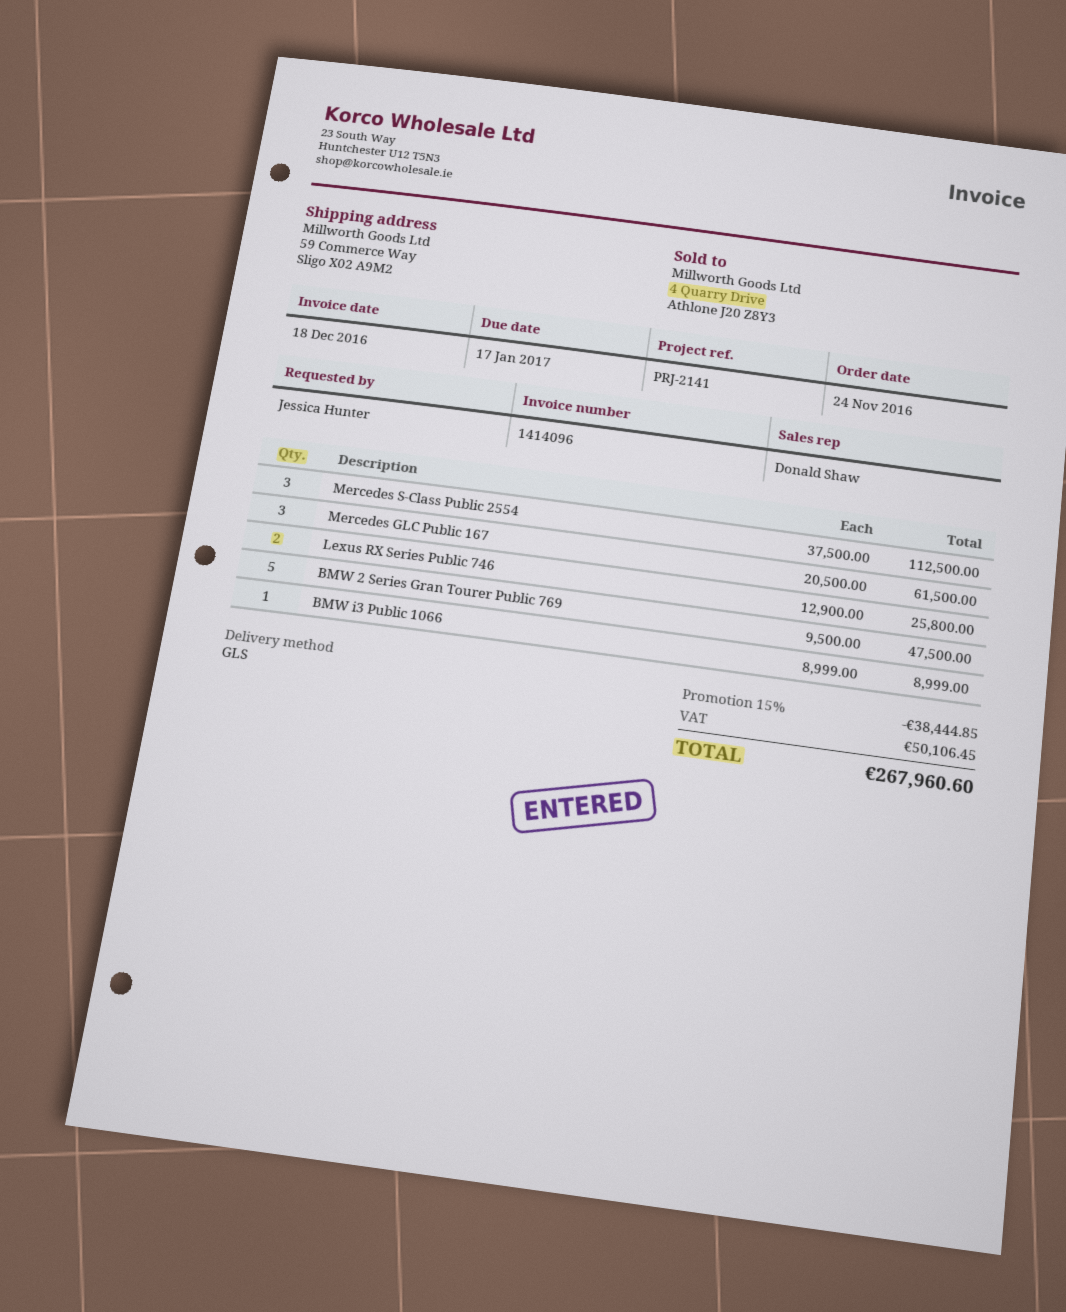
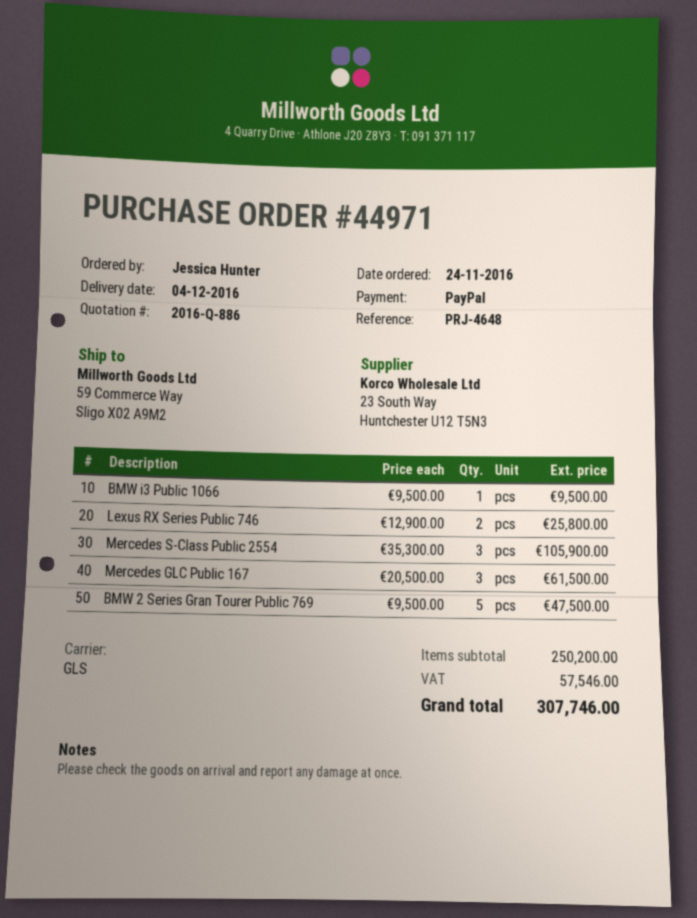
reference: PRJ-2141 -> PRJ-4648
Mercedes S-Class Public 2554: 3 x 37500.00 = 112500.00 -> 3 x 35300.00 = 105900.00
BMW i3 Public 1066: 1 x 8999.00 = 8999.00 -> 1 x 9500.00 = 9500.00
discount: 15% = 38444.85 -> none
tax: 50106.45 -> 57546.00
total: 267960.60 -> 307746.00

